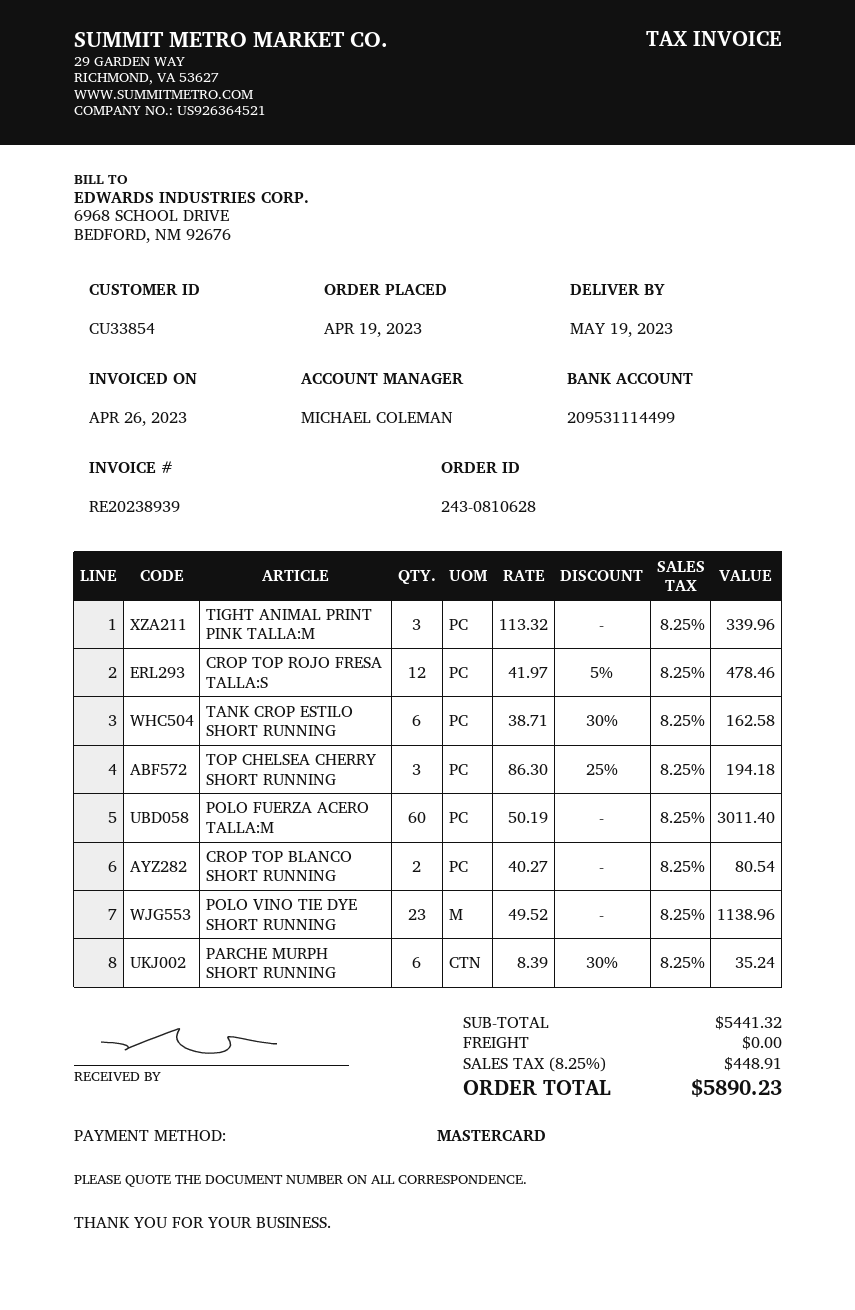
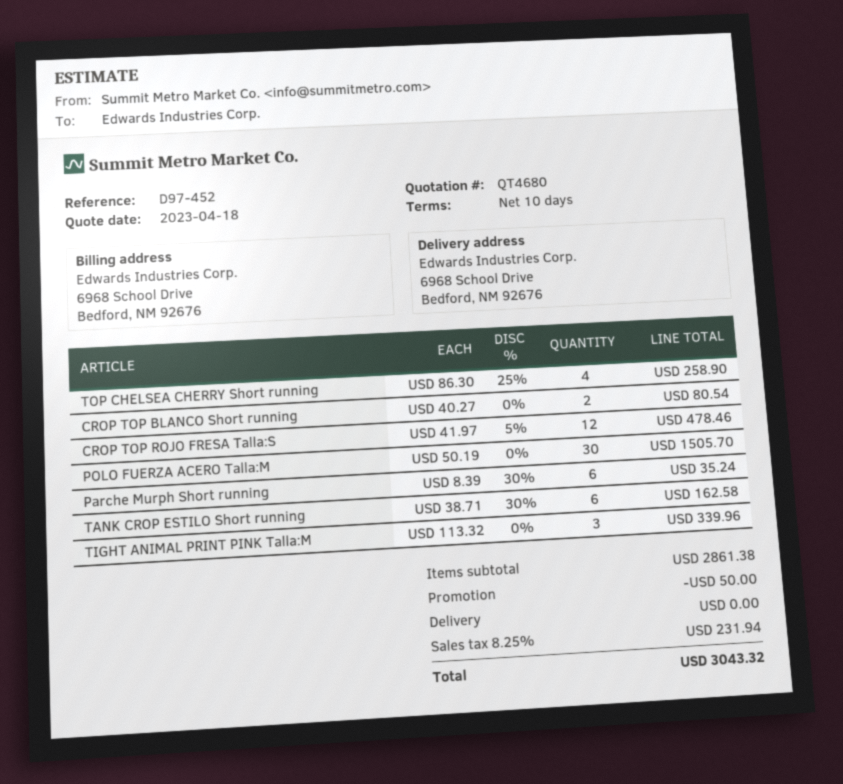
TOP CHELSEA CHERRY SHORT RUNNING: 3 x 86.30 - 25% = 194.18 -> 4 x 86.30 - 25% = 258.90
POLO FUERZA ACERO TALLA:M: 60 x 50.19 = 3011.40 -> 30 x 50.19 = 1505.70
POLO VINO TIE DYE SHORT RUNNING: 23 x 49.52 = 1138.96 -> none
subtotal: 5441.32 -> 2861.38
discount: none -> 50.00
tax: 8.25% = 448.91 -> 8.25% = 231.94
total: 5890.23 -> 3043.32

